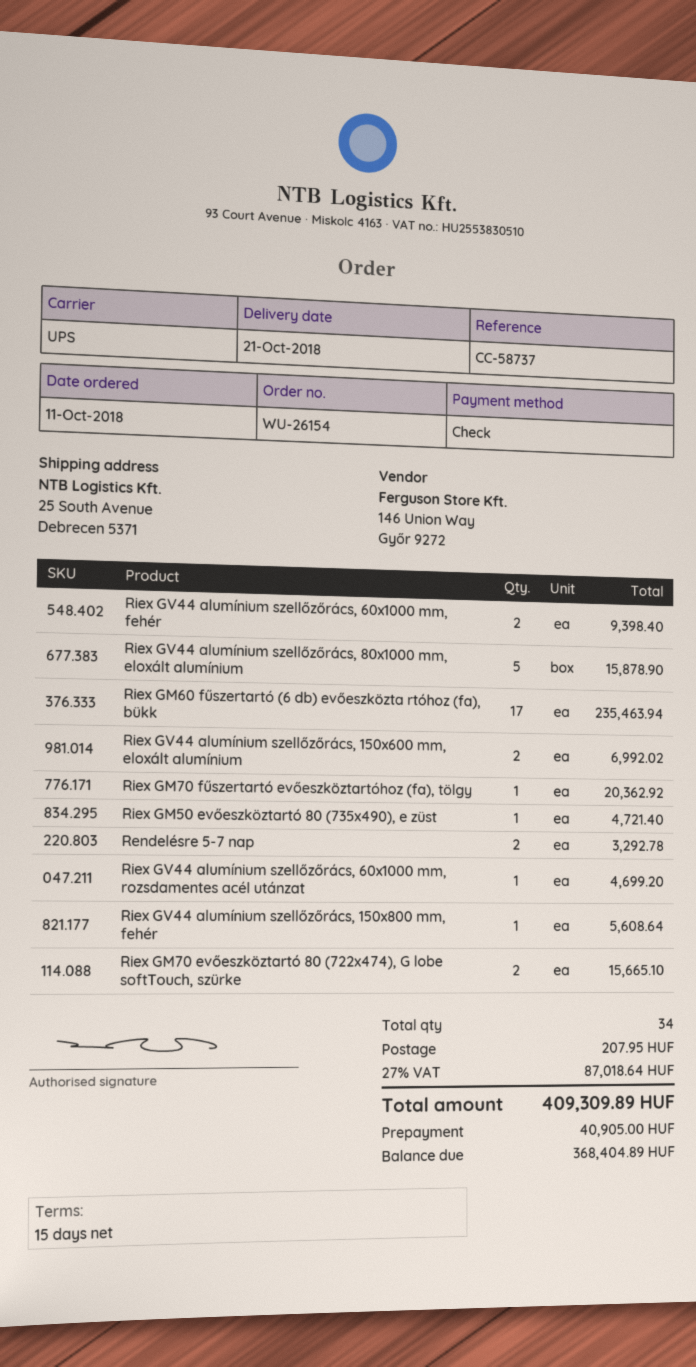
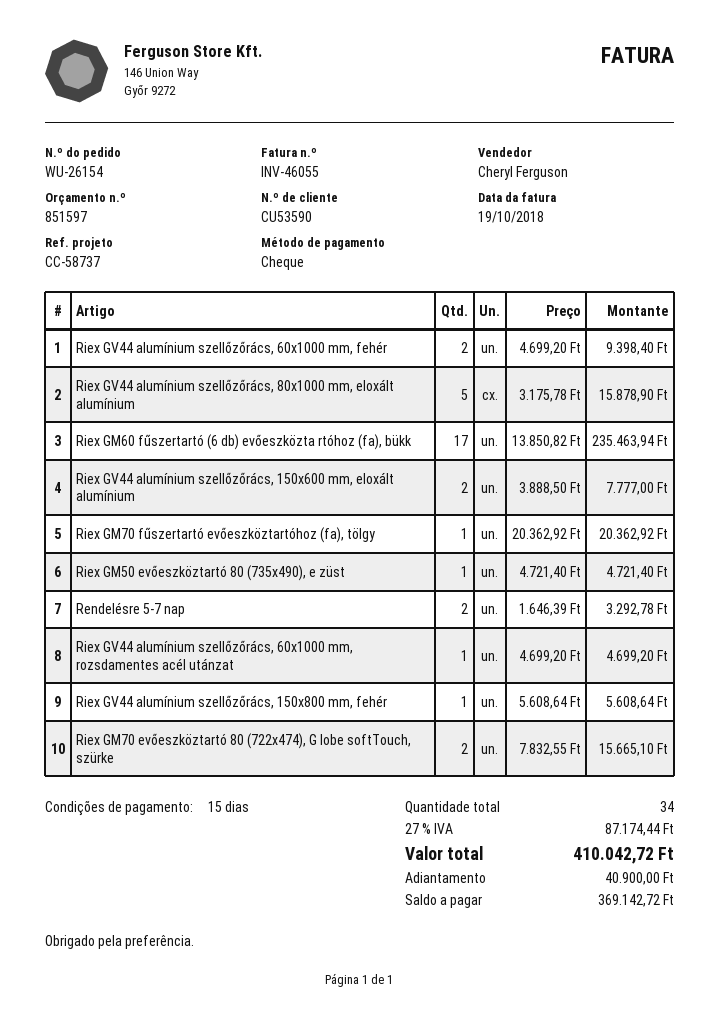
Riex GV44 alumínium szellőzőrács, 150x600 mm, eloxált alumínium: 2 for 6992.02 -> 2 for 7777.00
shipping: 207.95 -> none
tax: 27% = 87018.64 -> 27% = 87174.44
total: 409309.89 -> 410042.72
deposit: 40905.00 -> 40900.00
balance: 368404.89 -> 369142.72

